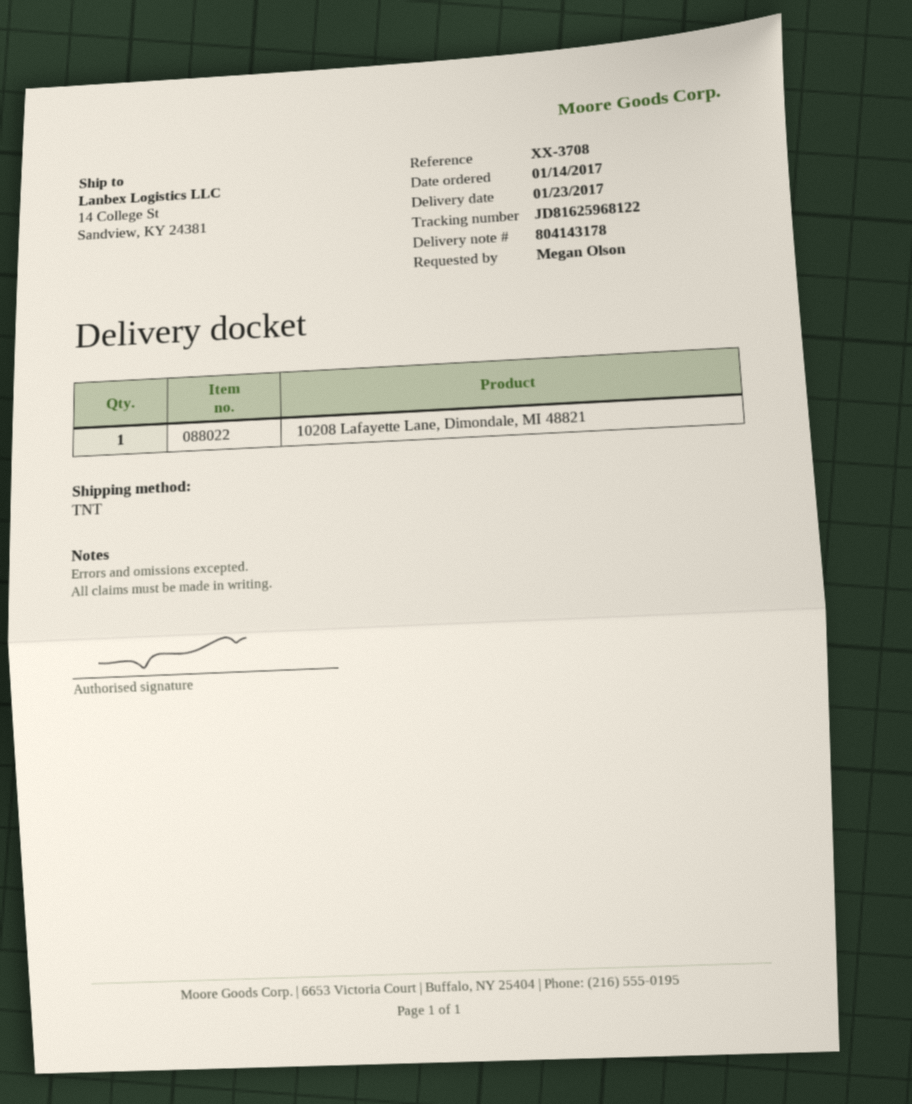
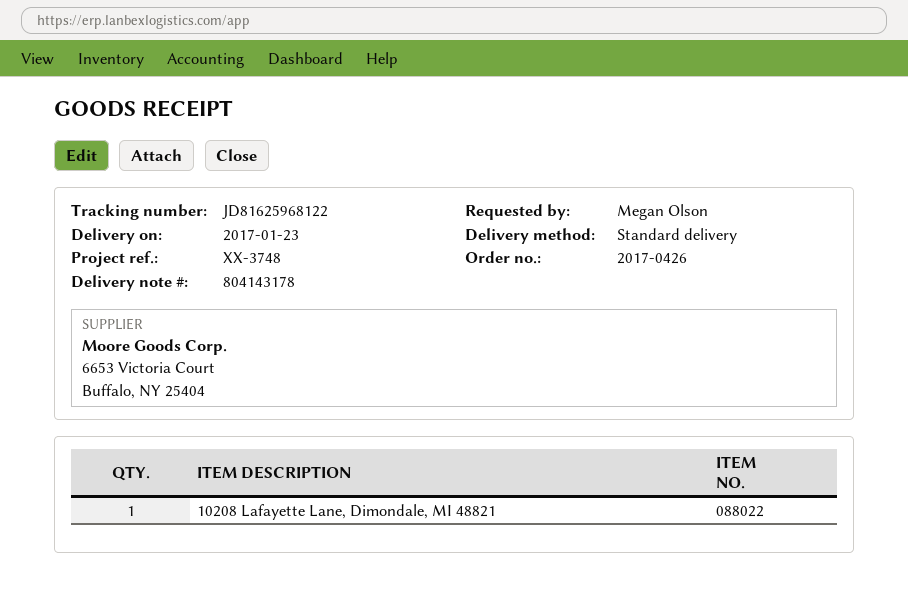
reference: XX-3708 -> XX-3748
shipping method: TNT -> standard

